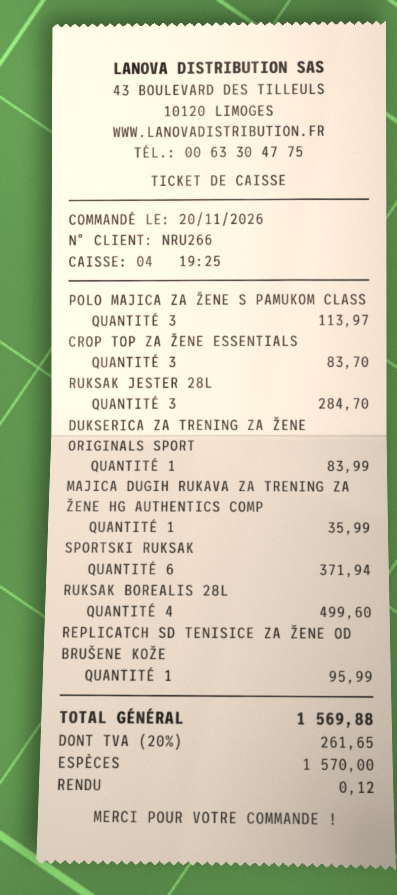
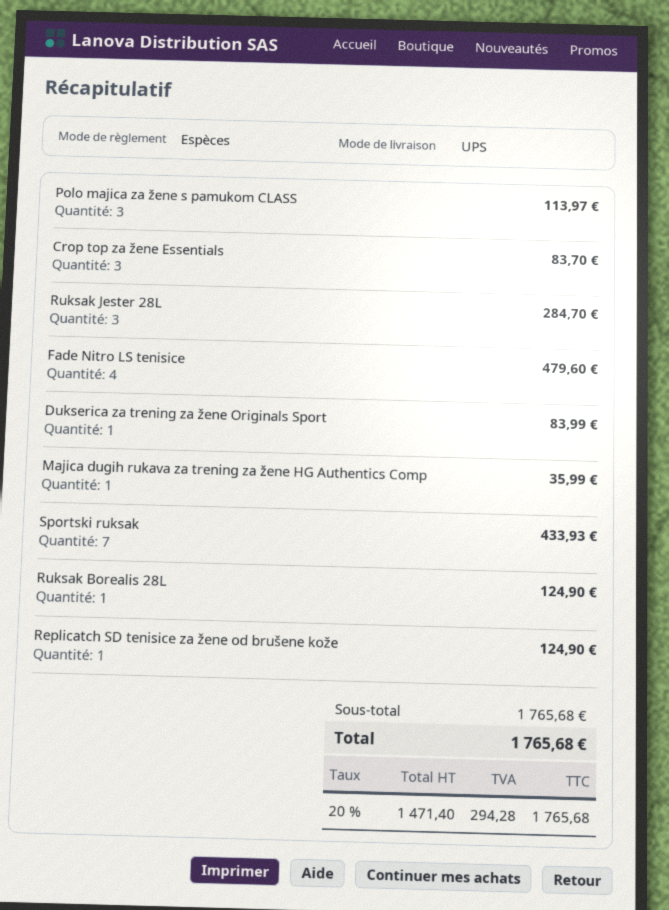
SPORTSKI RUKSAK: 6 for 371.94 -> 7 for 433.93
RUKSAK BOREALIS 28L: 4 for 499.60 -> 1 for 124.90
REPLICATCH SD TENISICE ZA ŽENE OD BRUŠENE KOŽE: 1 for 95.99 -> 1 for 124.90
Fade Nitro LS tenisice: none -> 4 for 479.60
tax: 20% = 261.65 -> 20% = 294.28
total: 1569.88 -> 1765.68

